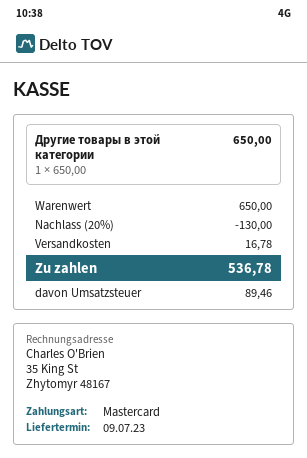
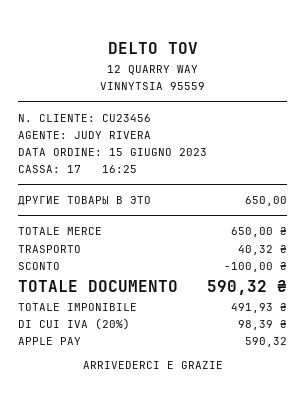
payment method: Mastercard -> Apple Pay
discount: 130.00 -> 100.00
shipping: 16.78 -> 40.32
tax: 89.46 -> 98.39
total: 536.78 -> 590.32

